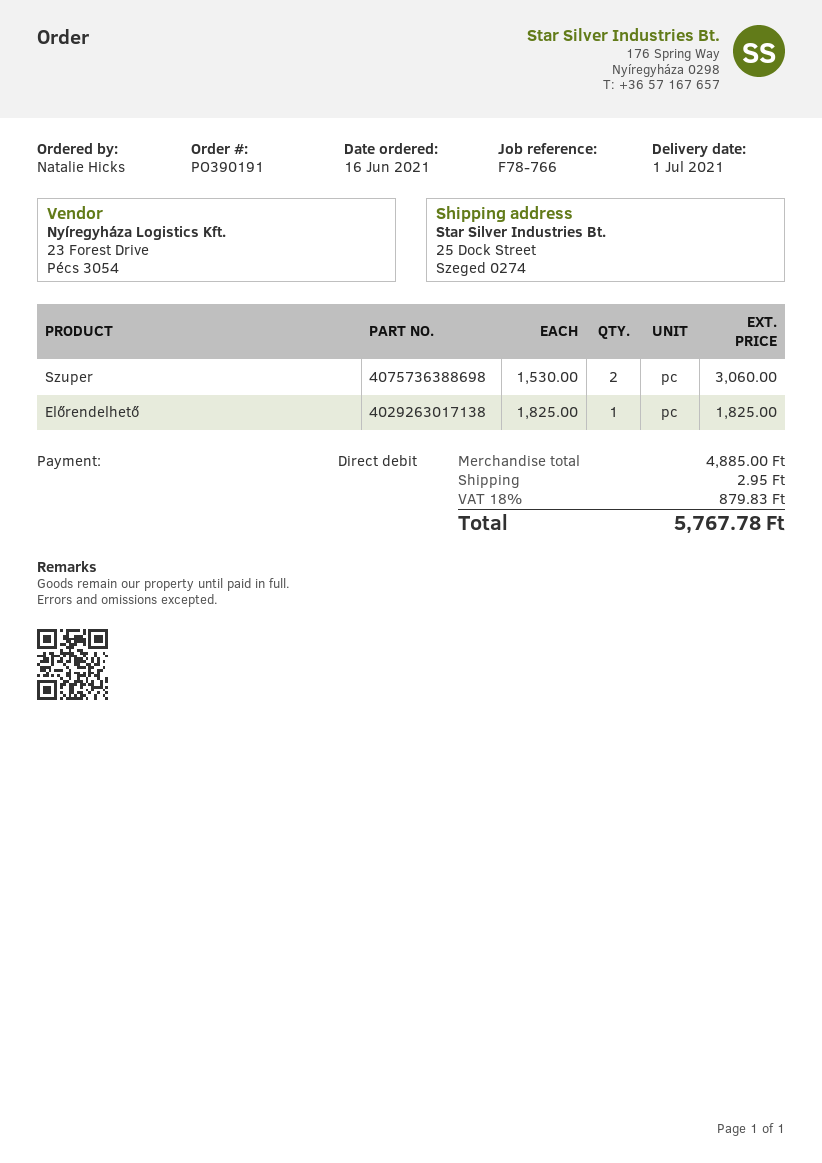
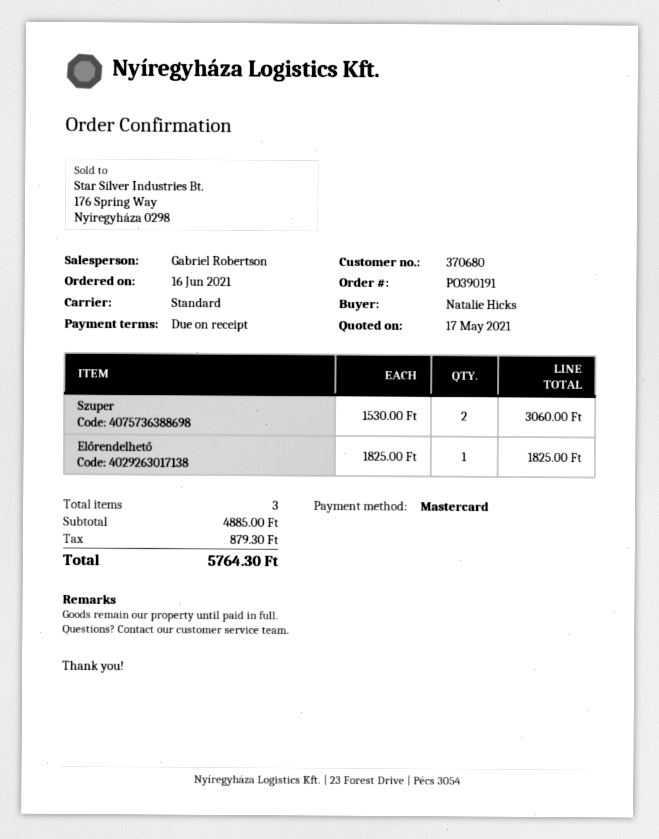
payment method: direct debit -> Mastercard
shipping: 2.95 -> none
tax: 879.83 -> 879.30
total: 5767.78 -> 5764.30

